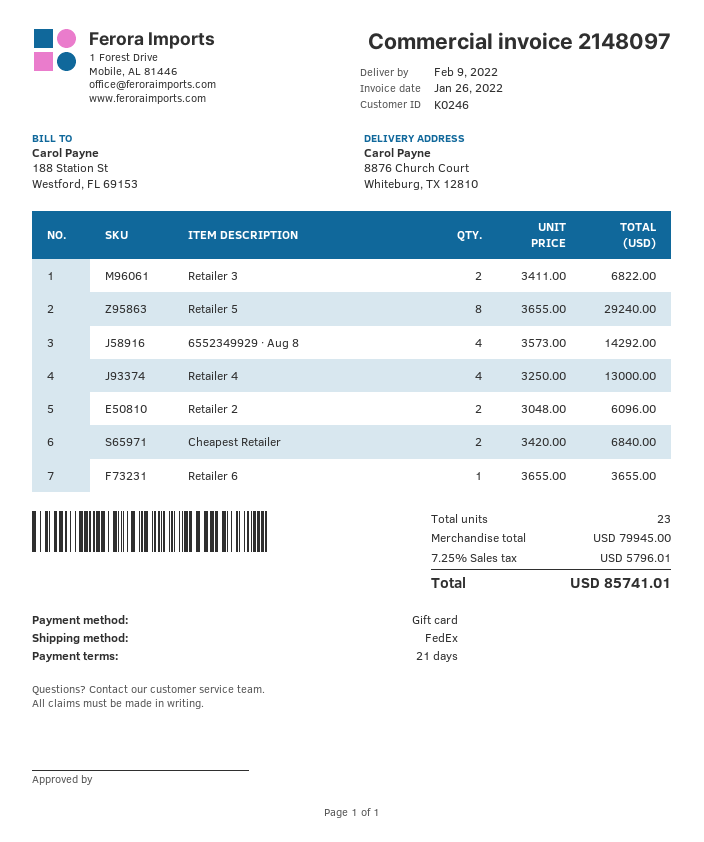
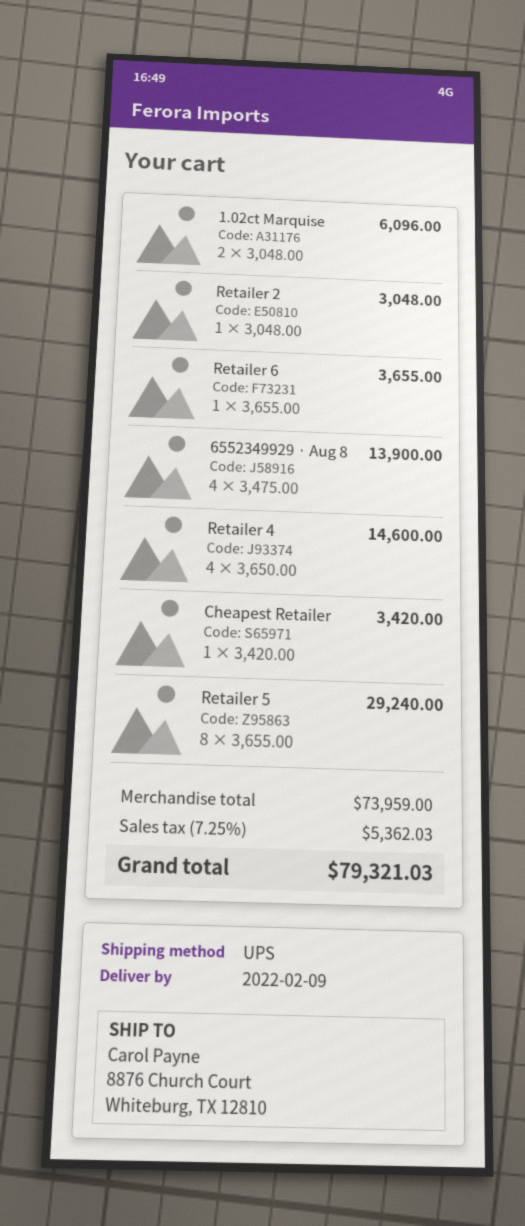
shipping method: FedEx -> UPS
Retailer 3: 2 x 3411.00 = 6822.00 -> none
6552349929 · Aug 8: 4 x 3573.00 = 14292.00 -> 4 x 3475.00 = 13900.00
Retailer 4: 4 x 3250.00 = 13000.00 -> 4 x 3650.00 = 14600.00
Retailer 2: 2 x 3048.00 = 6096.00 -> 1 x 3048.00 = 3048.00
Cheapest Retailer: 2 x 3420.00 = 6840.00 -> 1 x 3420.00 = 3420.00
1.02ct Marquise: none -> 2 x 3048.00 = 6096.00
subtotal: 79945.00 -> 73959.00
tax: 7.25% = 5796.01 -> 7.25% = 5362.03
total: 85741.01 -> 79321.03

